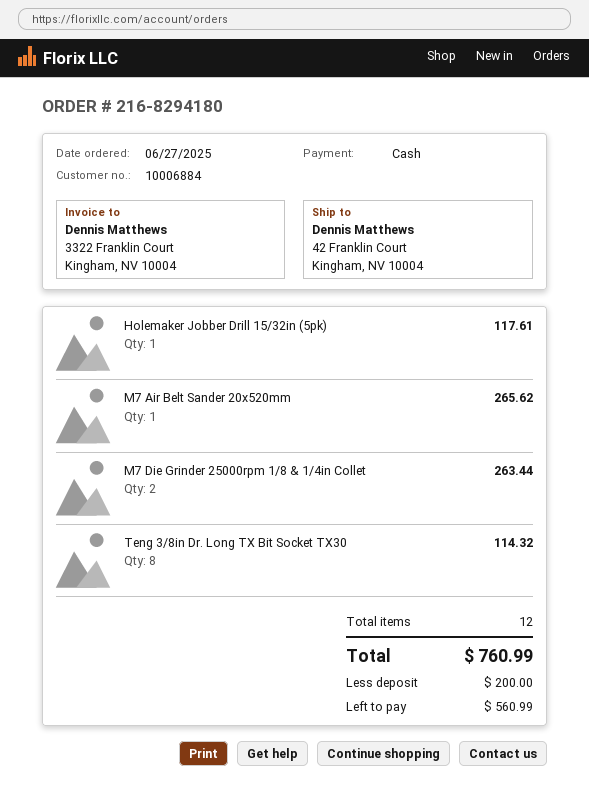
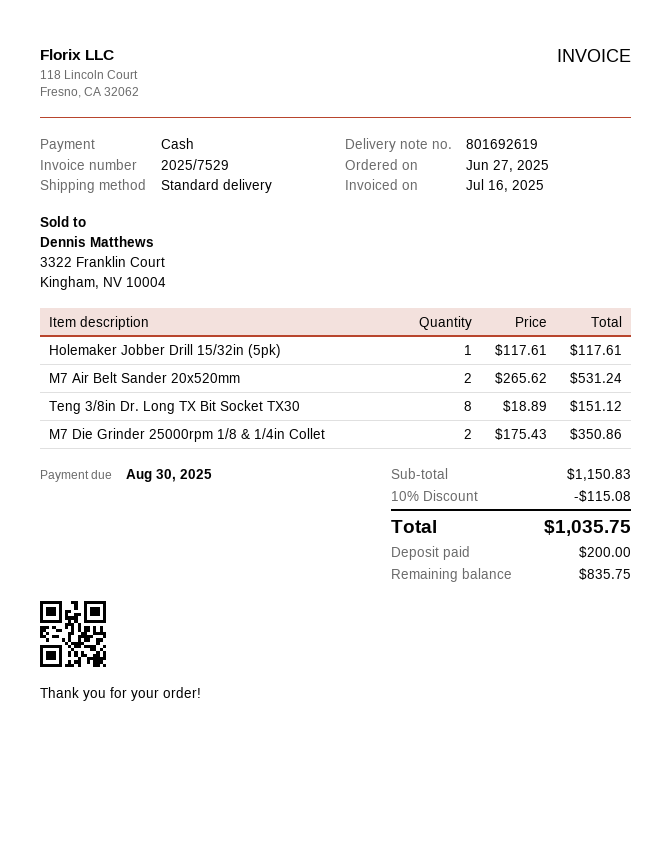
M7 Air Belt Sander 20x520mm: 1 for 265.62 -> 2 for 531.24
M7 Die Grinder 25000rpm 1/8 & 1/4in Collet: 2 for 263.44 -> 2 for 350.86
Teng 3/8in Dr. Long TX Bit Socket TX30: 8 for 114.32 -> 8 for 151.12
discount: none -> 10% = 115.08
total: 760.99 -> 1035.75
balance: 560.99 -> 835.75

